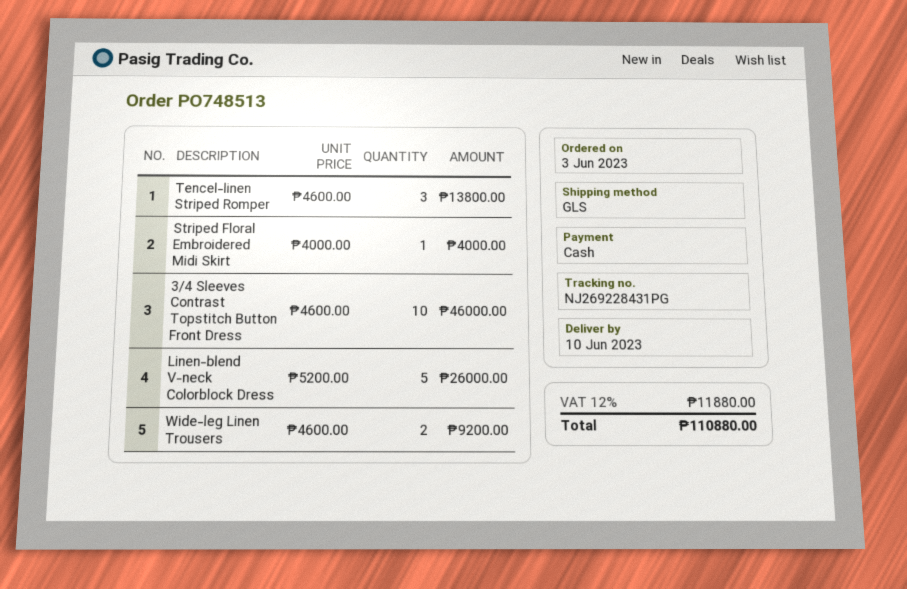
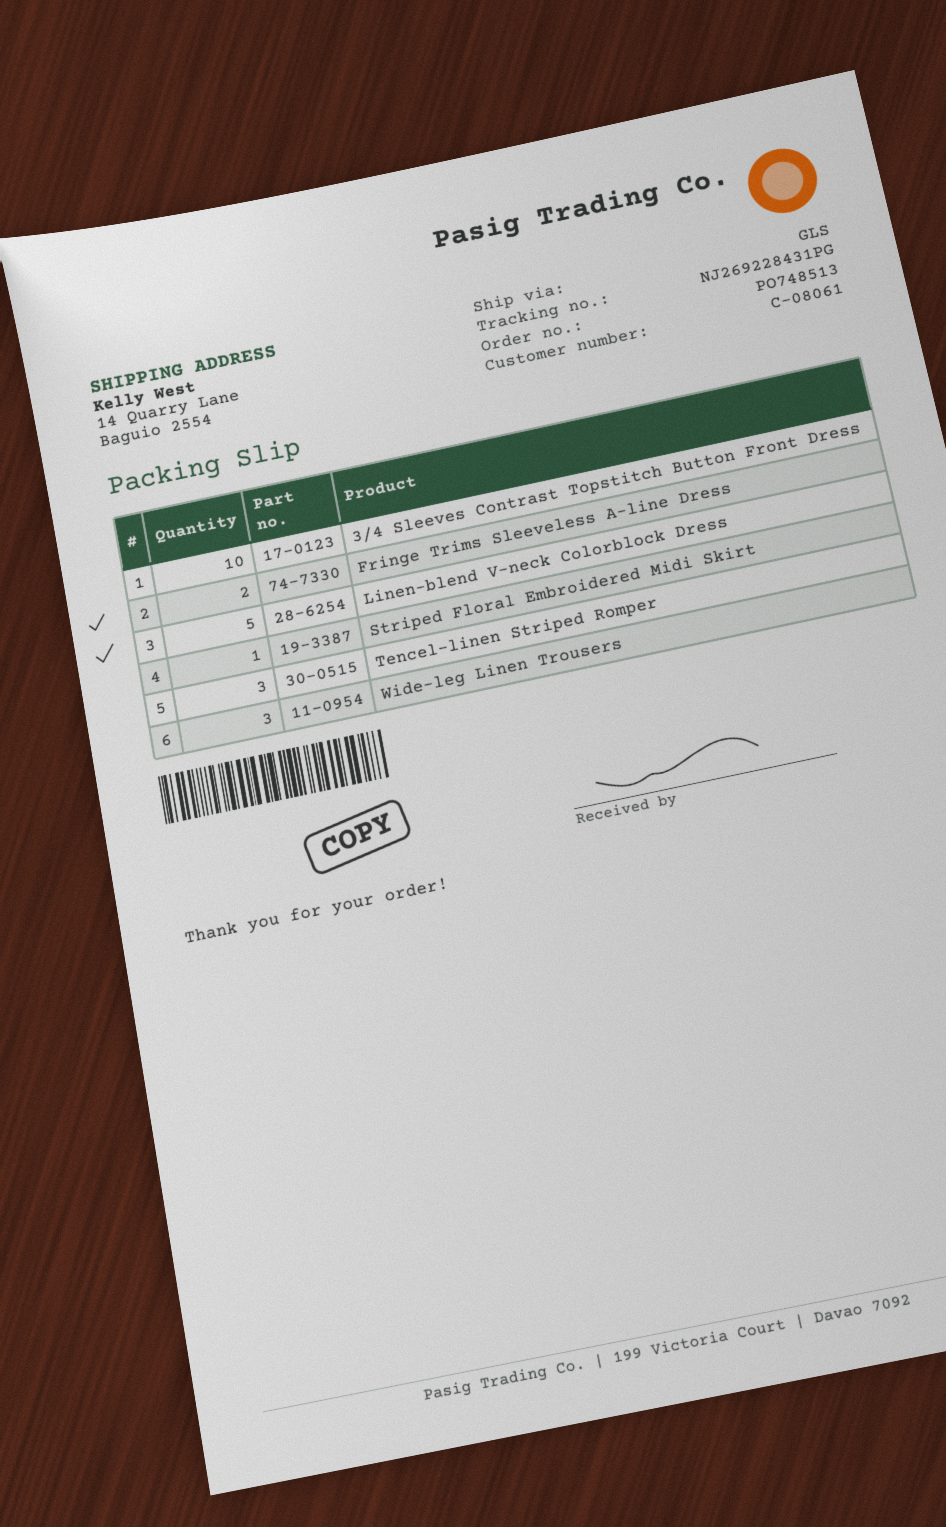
Wide-leg Linen Trousers: 2 -> 3
Fringe Trims Sleeveless A-line Dress: none -> 2

